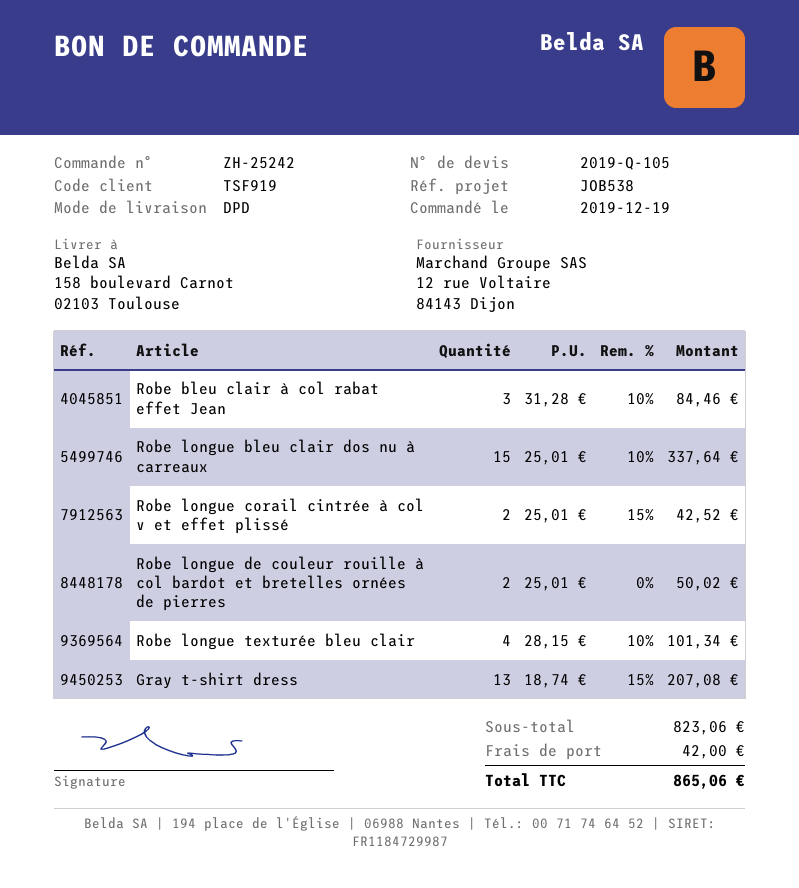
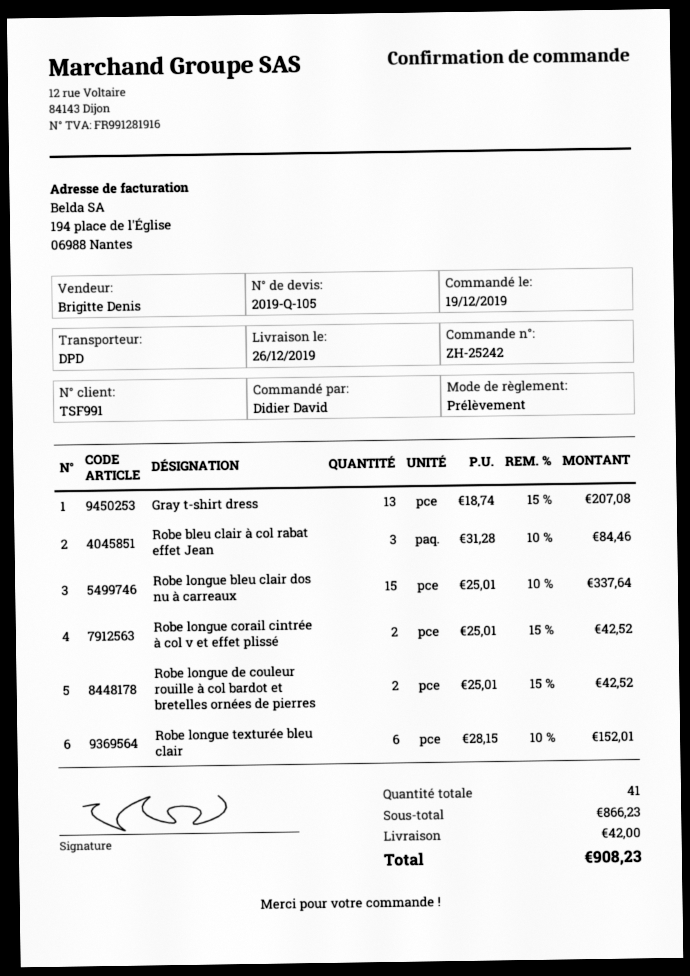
customer number: TSF919 -> TSF991
Robe longue de couleur rouille à col bardot et bretelles ornées de pierres: 2 x 25.01 = 50.02 -> 2 x 25.01 - 15% = 42.52
Robe longue texturée bleu clair: 4 x 28.15 - 10% = 101.34 -> 6 x 28.15 - 10% = 152.01
subtotal: 823.06 -> 866.23
total: 865.06 -> 908.23

